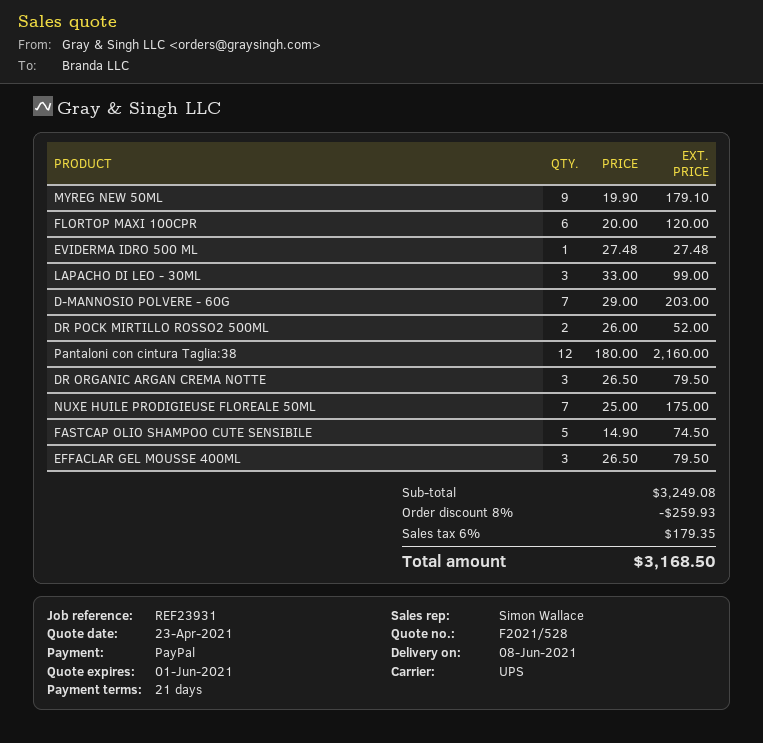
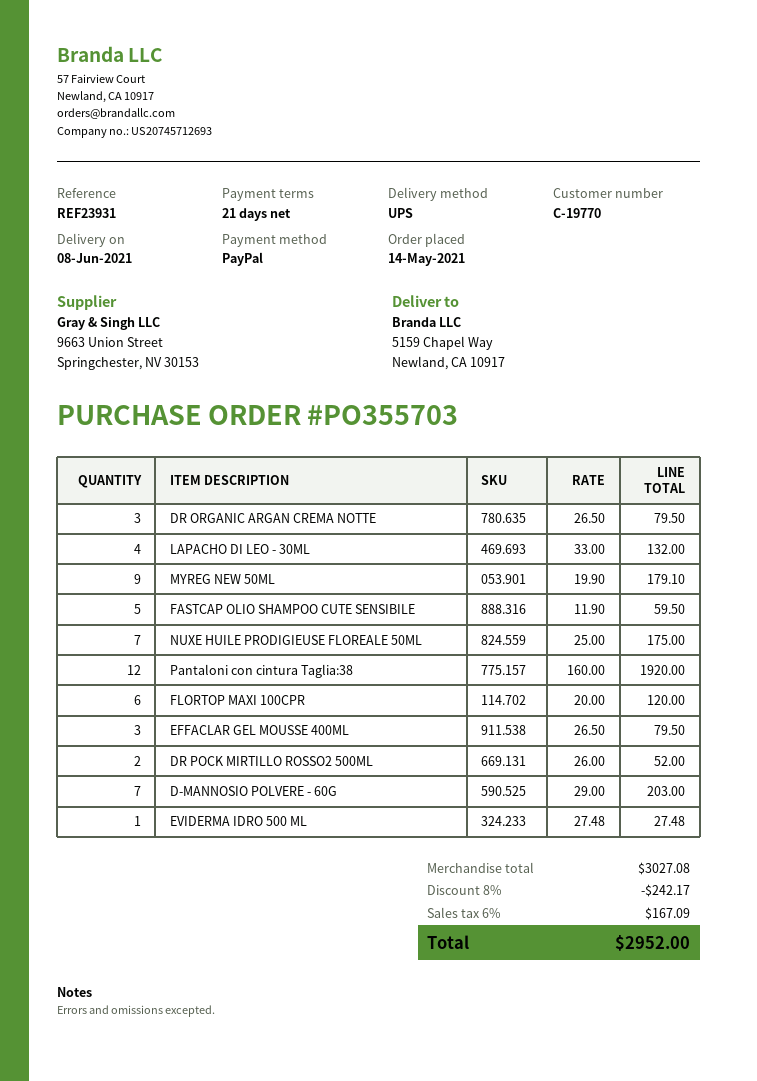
LAPACHO DI LEO - 30ML: 3 x 33.00 = 99.00 -> 4 x 33.00 = 132.00
Pantaloni con cintura Taglia:38: 12 x 180.00 = 2160.00 -> 12 x 160.00 = 1920.00
FASTCAP OLIO SHAMPOO CUTE SENSIBILE: 5 x 14.90 = 74.50 -> 5 x 11.90 = 59.50
subtotal: 3249.08 -> 3027.08
discount: 8% = 259.93 -> 8% = 242.17
tax: 6% = 179.35 -> 6% = 167.09
total: 3168.50 -> 2952.00

